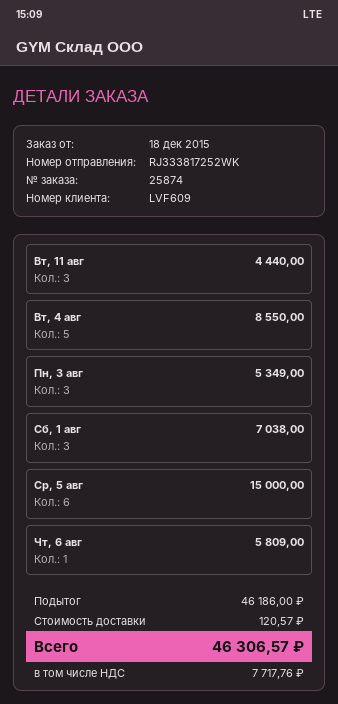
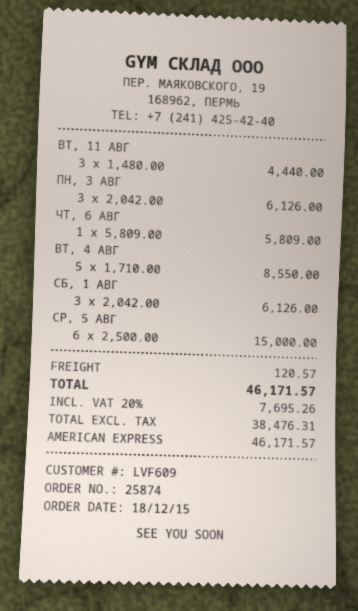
Пн, 3 авг: 3 for 5349.00 -> 3 for 6126.00
Сб, 1 авг: 3 for 7038.00 -> 3 for 6126.00
tax: 7717.76 -> 7695.26
total: 46306.57 -> 46171.57

